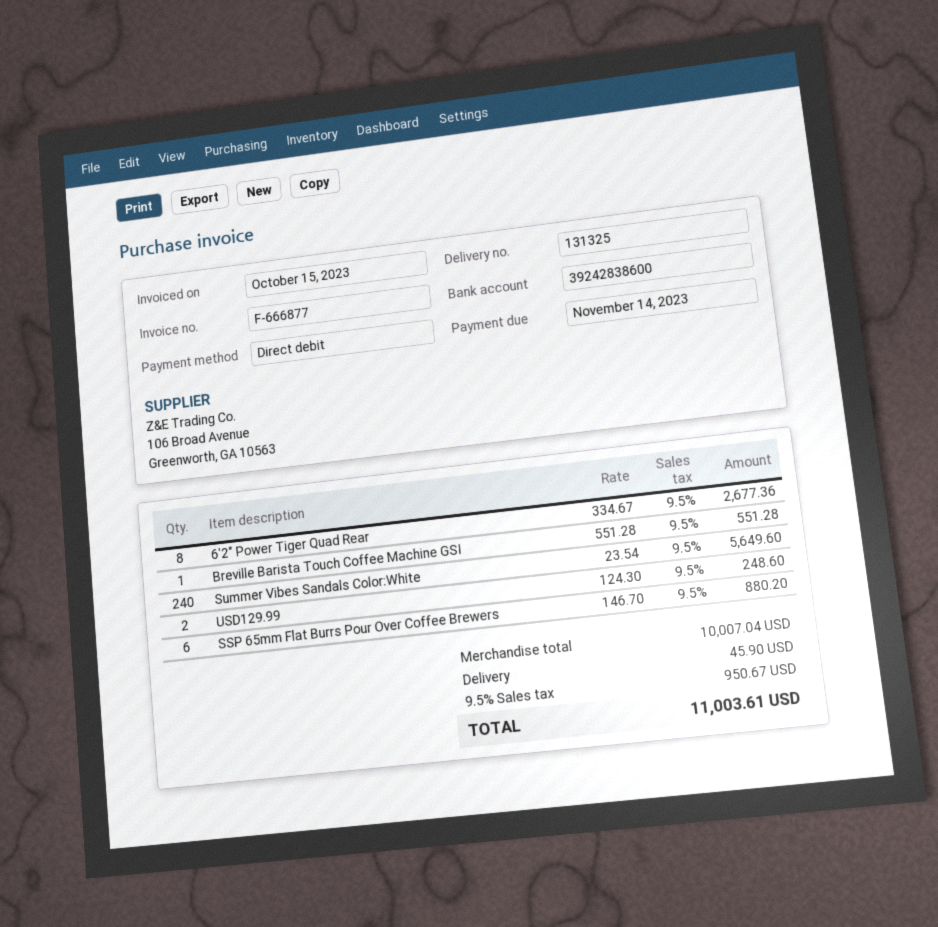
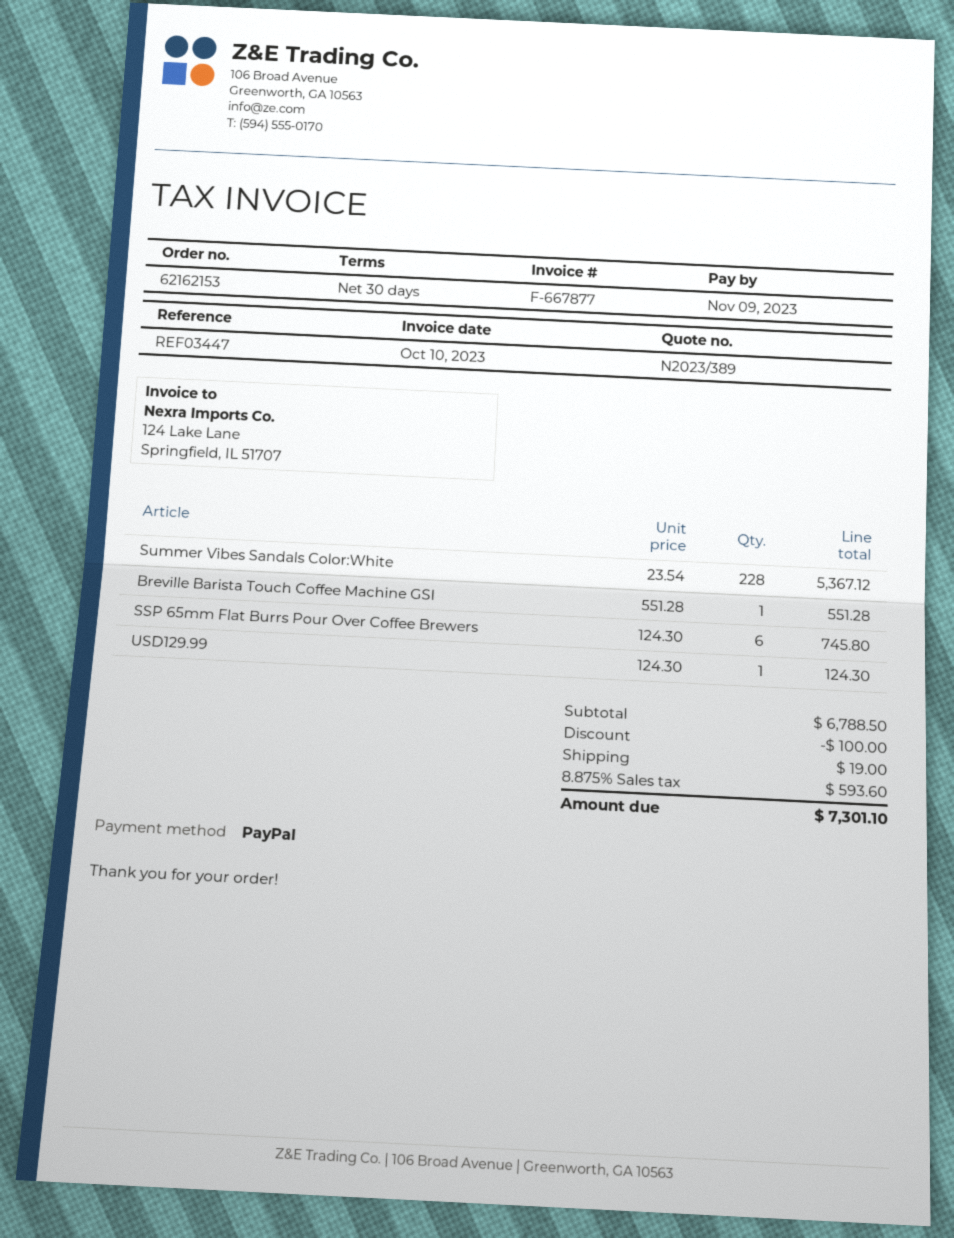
invoice number: F-666877 -> F-667877
invoice date: 2023-10-15 -> 2023-10-10
due date: 2023-11-14 -> 2023-11-09
payment method: direct debit -> PayPal
6'2" Power Tiger Quad Rear: 8 x 334.67 = 2677.36 -> none
Summer Vibes Sandals Color:White: 240 x 23.54 = 5649.60 -> 228 x 23.54 = 5367.12
USD129.99: 2 x 124.30 = 248.60 -> 1 x 124.30 = 124.30
SSP 65mm Flat Burrs Pour Over Coffee Brewers: 6 x 146.70 = 880.20 -> 6 x 124.30 = 745.80
subtotal: 10007.04 -> 6788.50
discount: none -> 100.00
shipping: 45.90 -> 19.00
tax: 9.5% = 950.67 -> 8.875% = 593.60
total: 11003.61 -> 7301.10

